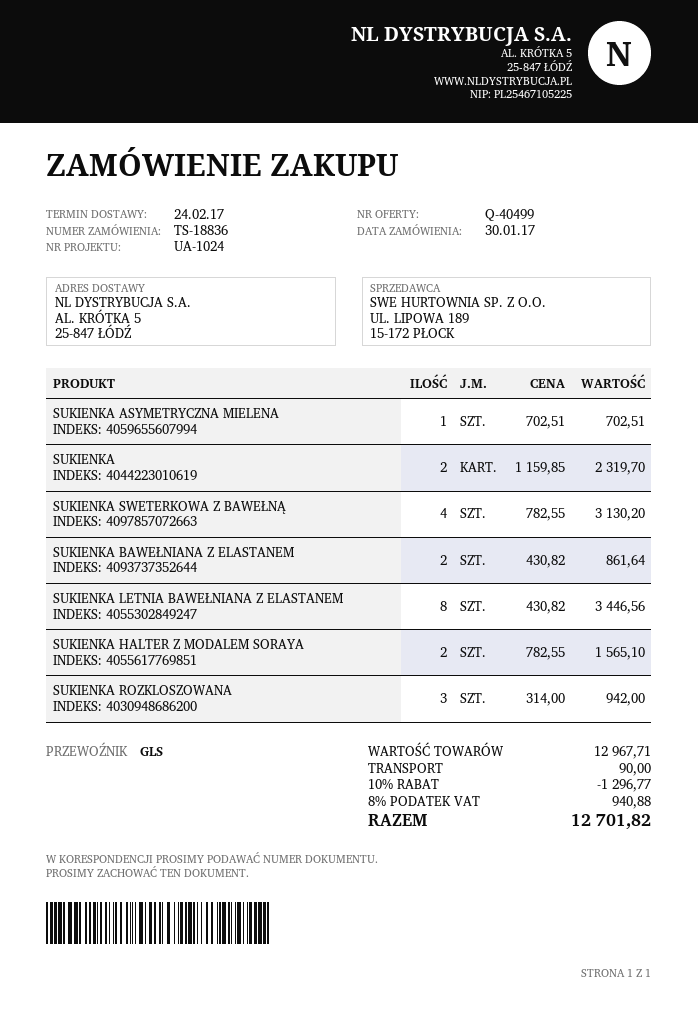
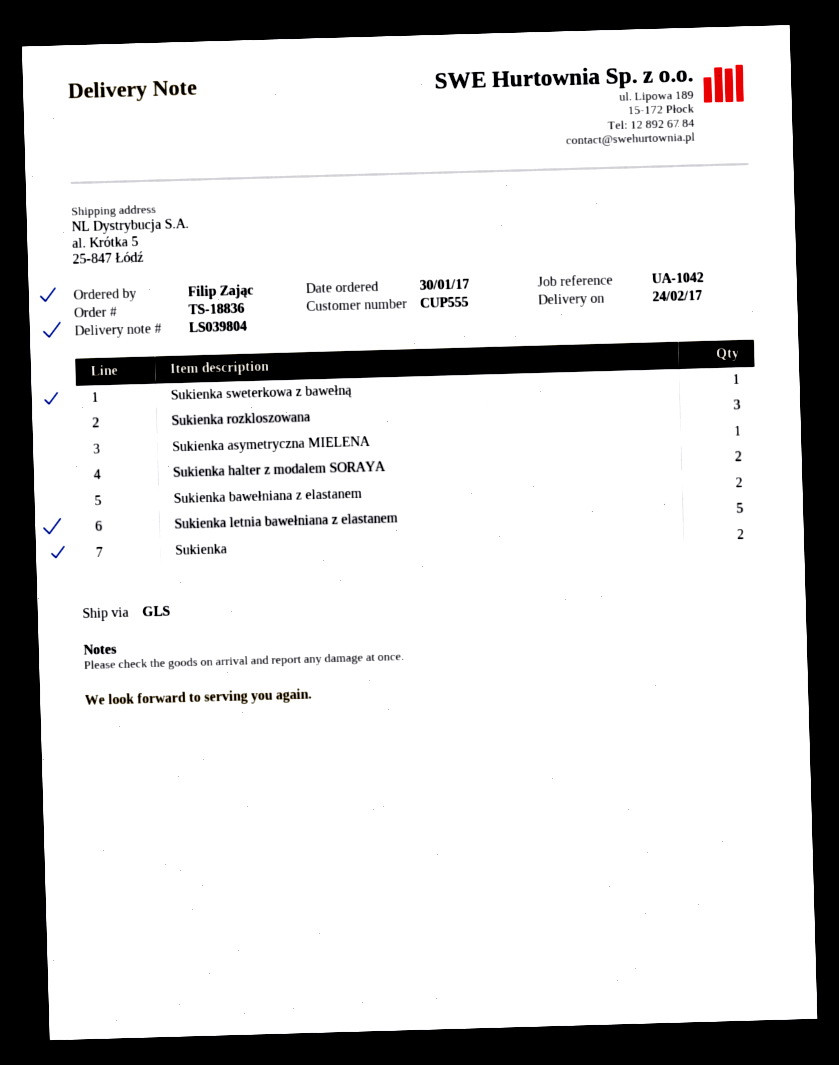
reference: UA-1024 -> UA-1042
SUKIENKA SWETERKOWA Z BAWEŁNĄ: 4 -> 1
SUKIENKA LETNIA BAWEŁNIANA Z ELASTANEM: 8 -> 5

